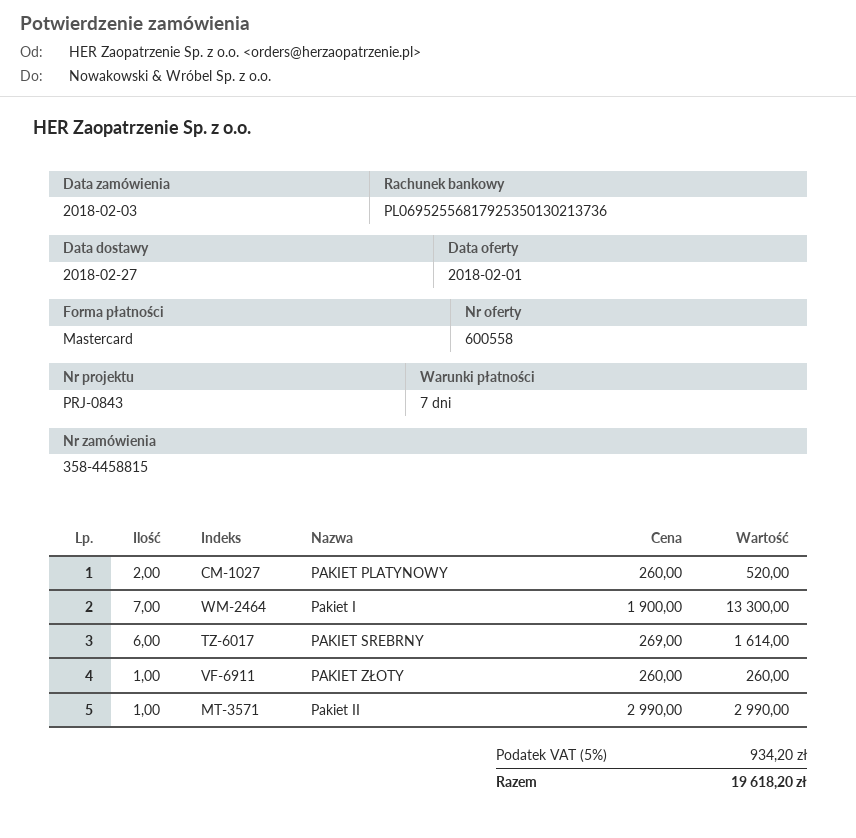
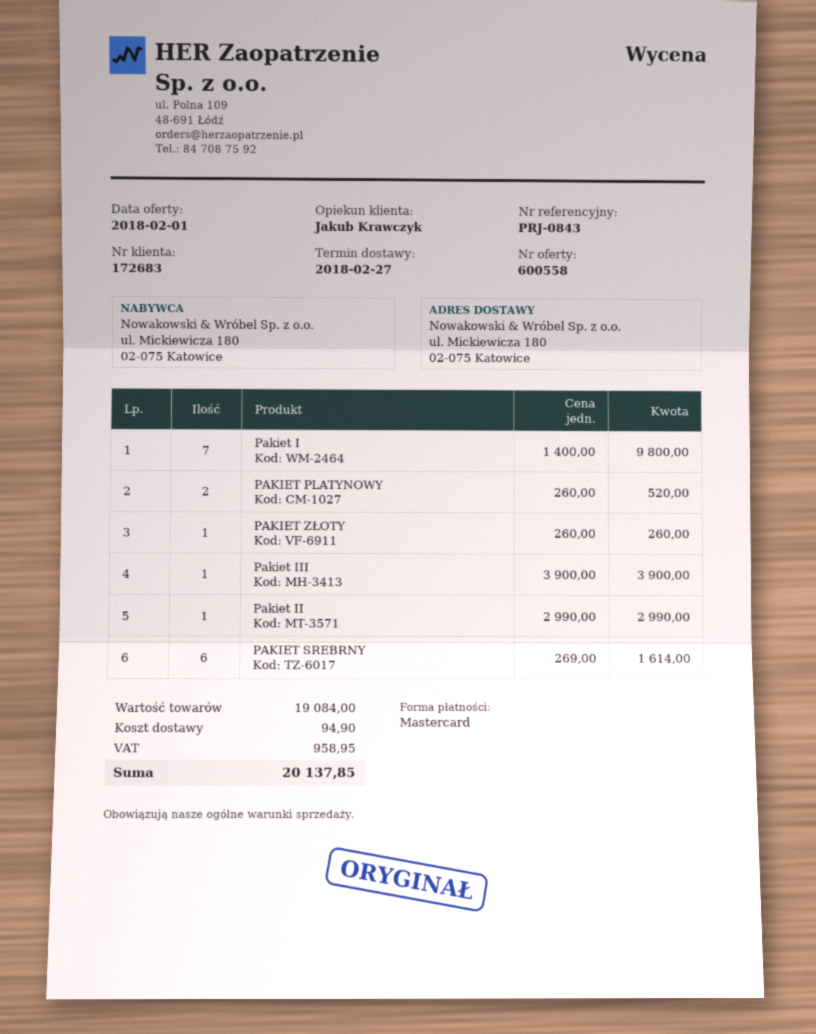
Pakiet I: 7 x 1900.00 = 13300.00 -> 7 x 1400.00 = 9800.00
Pakiet III: none -> 1 x 3900.00 = 3900.00
shipping: none -> 94.90
tax: 934.20 -> 958.95
total: 19618.20 -> 20137.85

